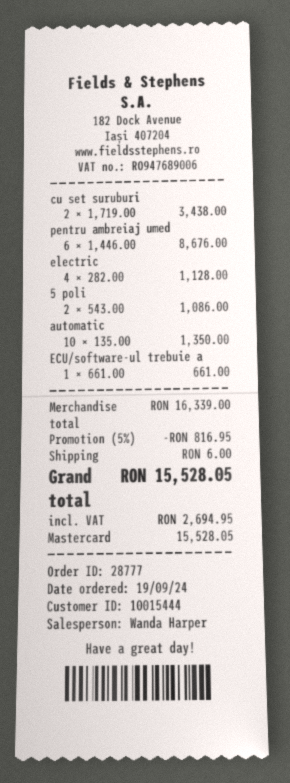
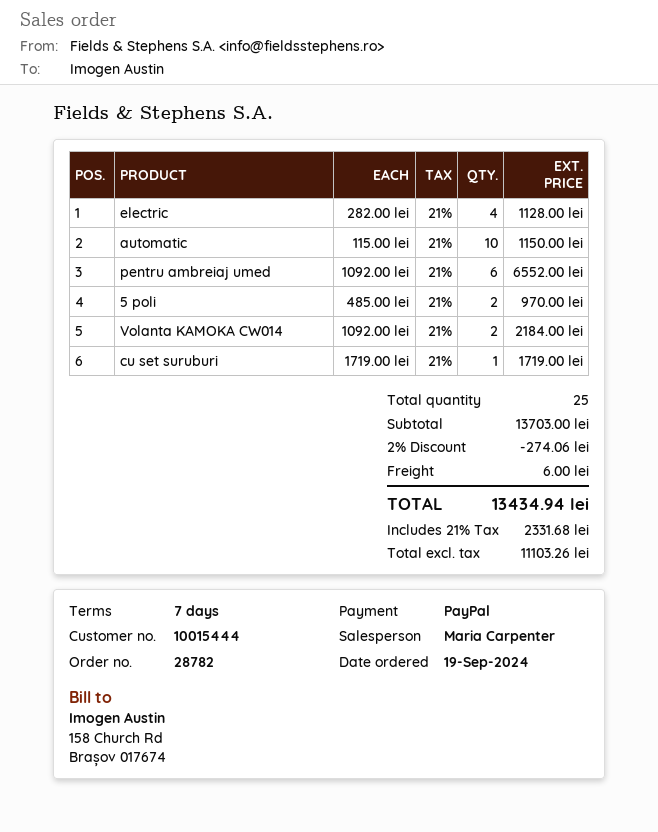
order number: 28777 -> 28782
sales rep: Wanda Harper -> Maria Carpenter
payment method: Mastercard -> PayPal
cu set suruburi: 2 x 1719.00 = 3438.00 -> 1 x 1719.00 = 1719.00
pentru ambreiaj umed: 6 x 1446.00 = 8676.00 -> 6 x 1092.00 = 6552.00
5 poli: 2 x 543.00 = 1086.00 -> 2 x 485.00 = 970.00
automatic: 10 x 135.00 = 1350.00 -> 10 x 115.00 = 1150.00
ECU/software-ul trebuie a: 1 x 661.00 = 661.00 -> none
Volanta KAMOKA CW014: none -> 2 x 1092.00 = 2184.00
subtotal: 16339.00 -> 13703.00
discount: 5% = 816.95 -> 2% = 274.06
tax: 2694.95 -> 2331.68
total: 15528.05 -> 13434.94

